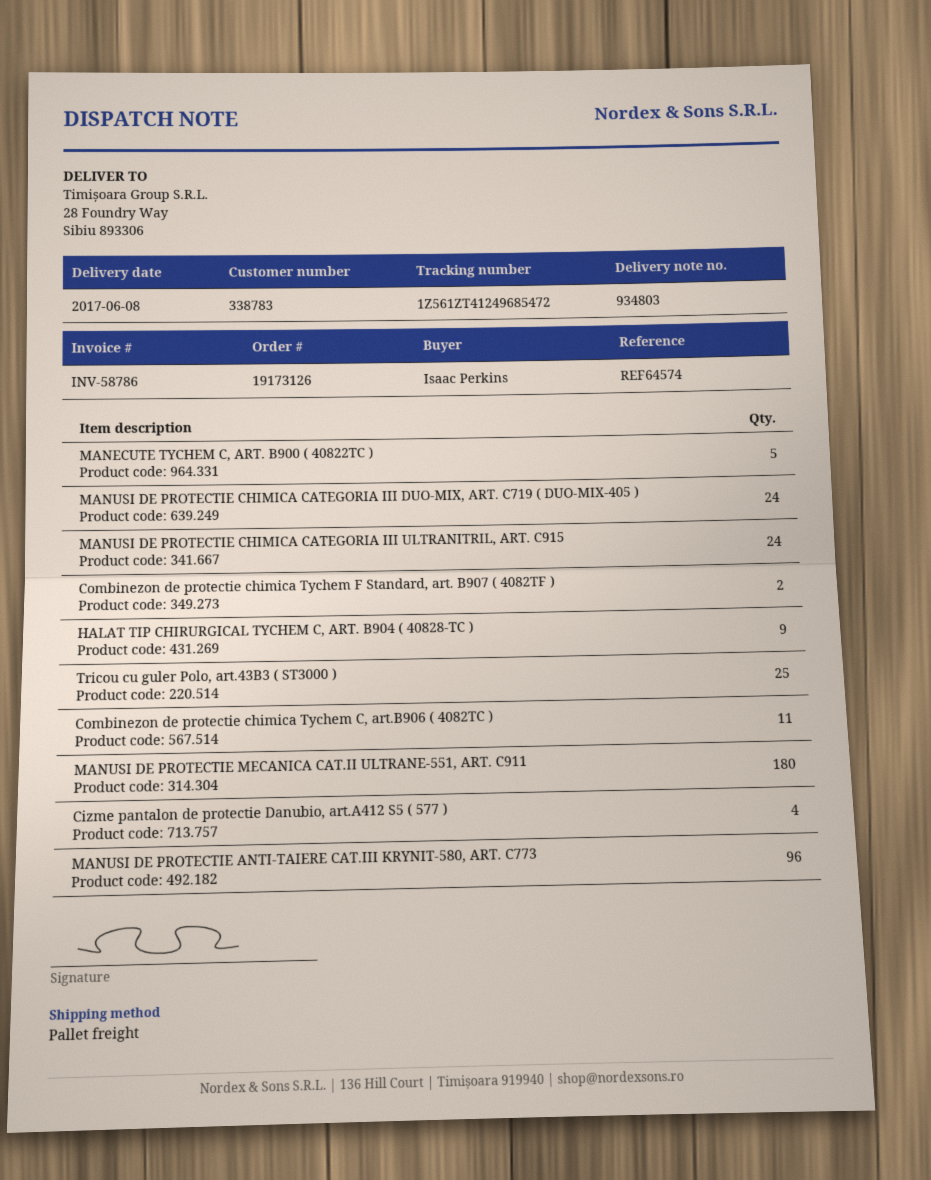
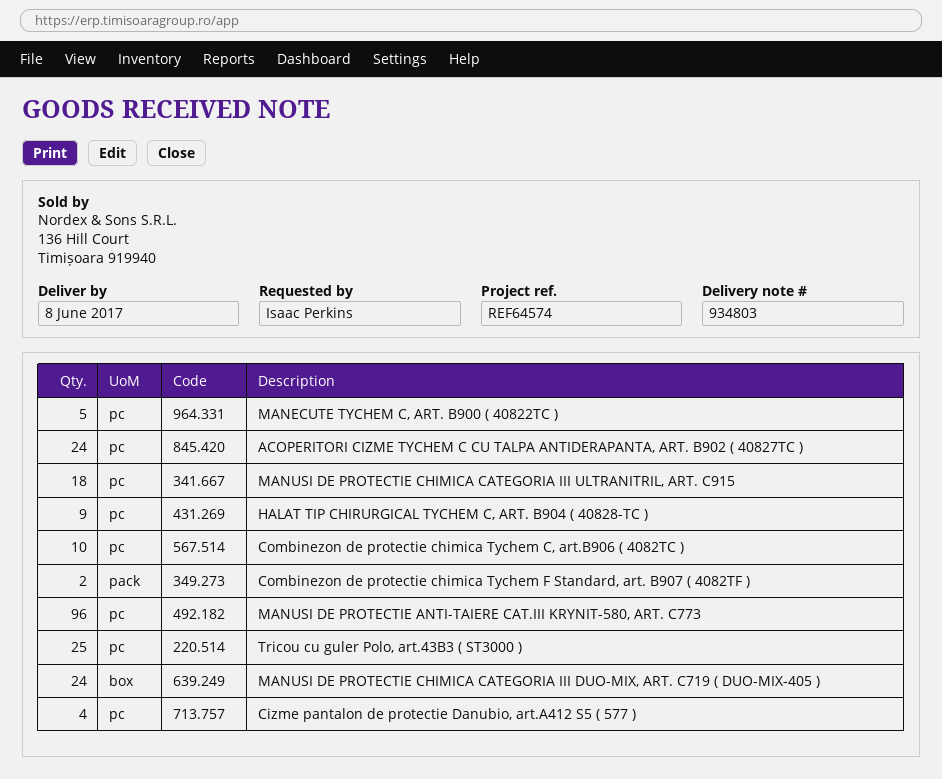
MANUSI DE PROTECTIE CHIMICA CATEGORIA III ULTRANITRIL, ART. C915: 24 -> 18
Combinezon de protectie chimica Tychem C, art.B906 ( 4082TC ): 11 -> 10
MANUSI DE PROTECTIE MECANICA CAT.II ULTRANE-551, ART. C911: 180 -> none
ACOPERITORI CIZME TYCHEM C CU TALPA ANTIDERAPANTA, ART. B902 ( 40827TC ): none -> 24

